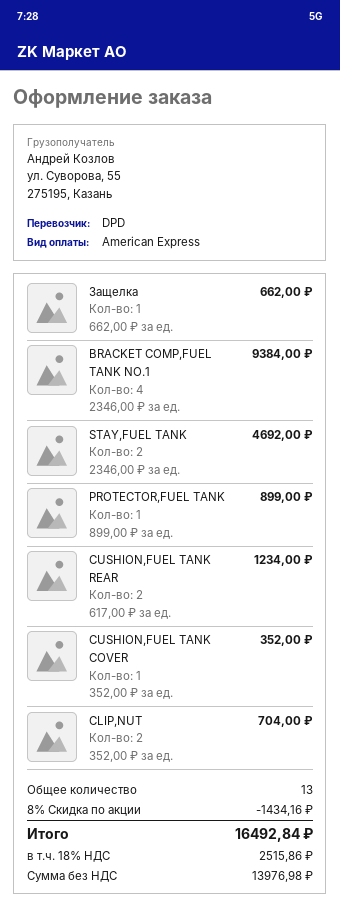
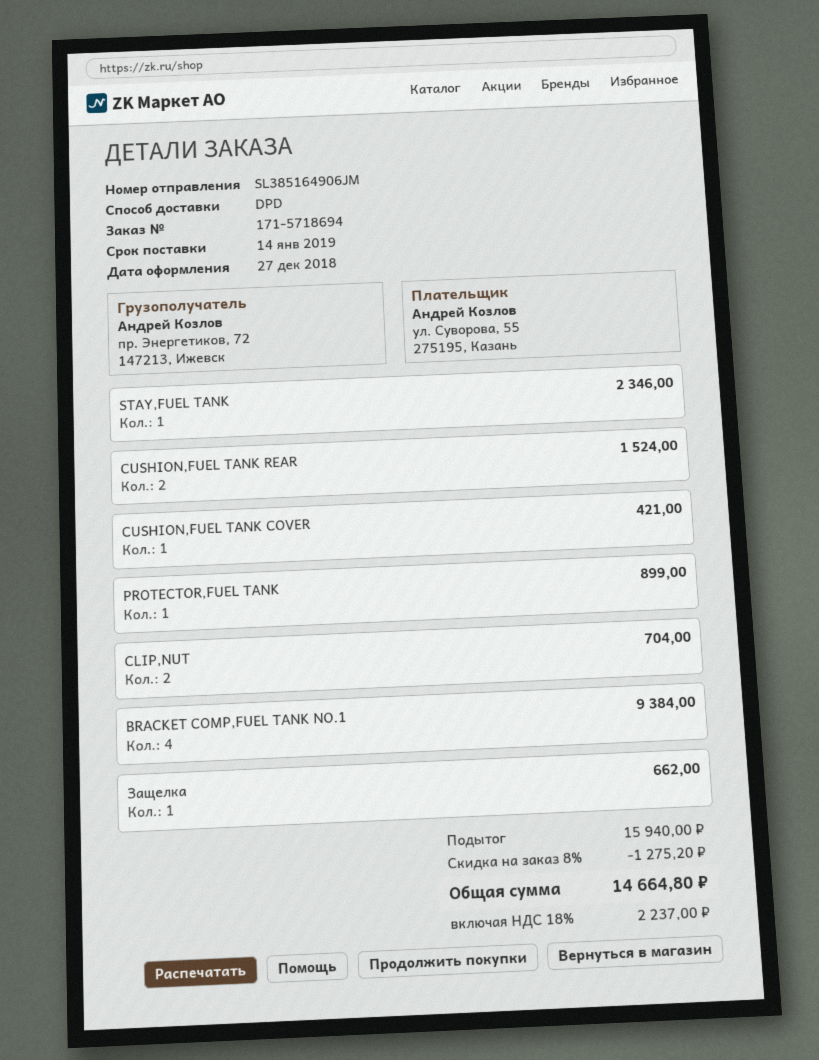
ship to: ул. Суворова, 55, 275195, Казань -> пр. Энергетиков, 72, 147213, Ижевск
STAY,FUEL TANK: 2 for 4692.00 -> 1 for 2346.00
CUSHION,FUEL TANK REAR: 2 for 1234.00 -> 2 for 1524.00
CUSHION,FUEL TANK COVER: 1 for 352.00 -> 1 for 421.00
discount: 8% = 1434.16 -> 8% = 1275.20
tax: 18% = 2515.86 -> 18% = 2237.00
total: 16492.84 -> 14664.80

